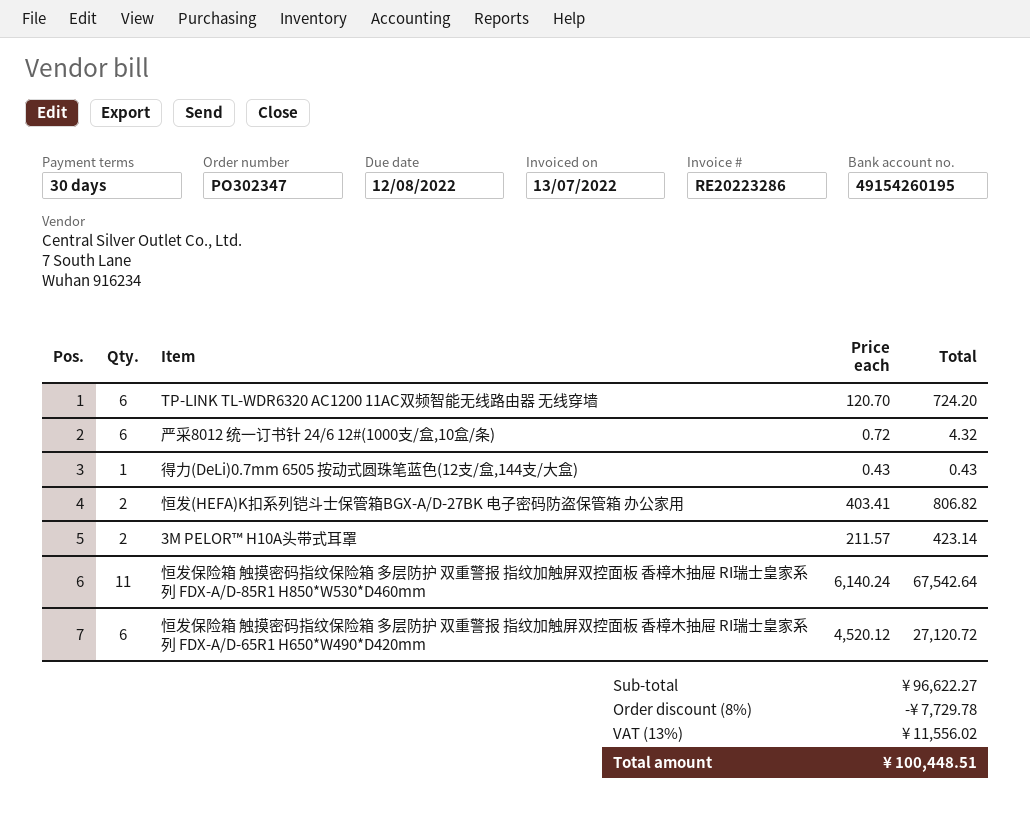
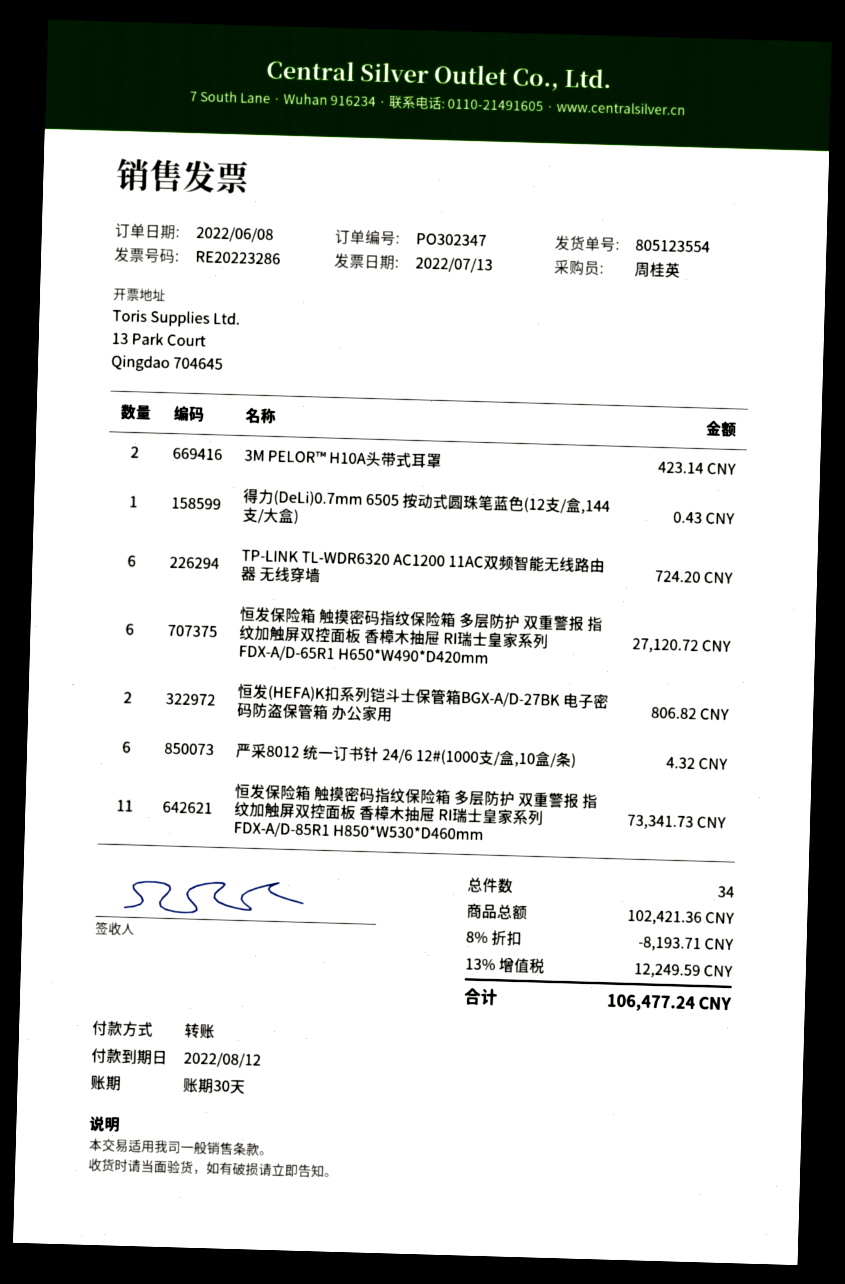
恒发保险箱 触摸密码指纹保险箱 多层防护 双重警报 指纹加触屏双控面板 香樟木抽屉 RI瑞士皇家系列 FDX-A/D-85R1 H850*W530*D460mm: 11 for 67542.64 -> 11 for 73341.73
subtotal: 96622.27 -> 102421.36
discount: 8% = 7729.78 -> 8% = 8193.71
tax: 13% = 11556.02 -> 13% = 12249.59
total: 100448.51 -> 106477.24

